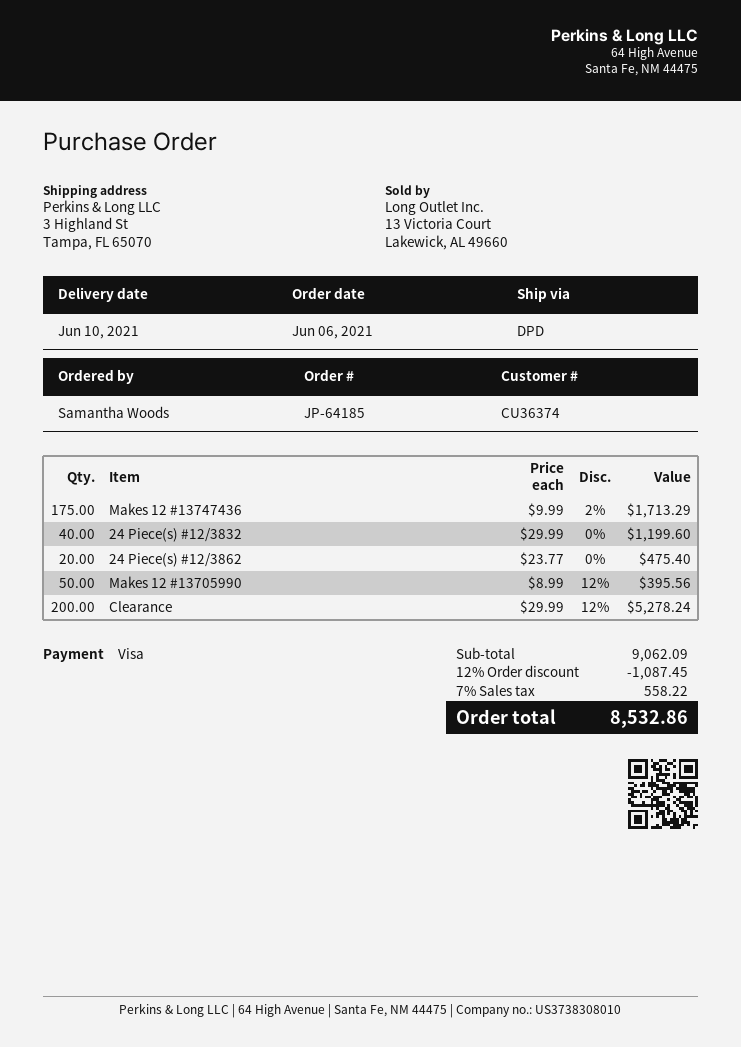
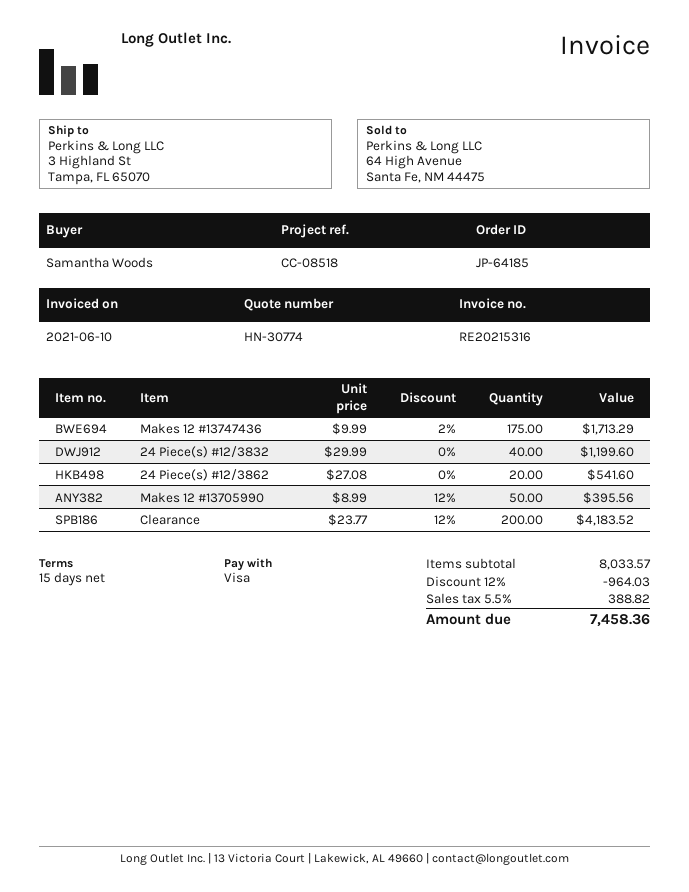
24 Piece(s) #12/3862: 20 x 23.77 = 475.40 -> 20 x 27.08 = 541.60
Clearance: 200 x 29.99 - 12% = 5278.24 -> 200 x 23.77 - 12% = 4183.52
subtotal: 9062.09 -> 8033.57
discount: 12% = 1087.45 -> 12% = 964.03
tax: 7% = 558.22 -> 5.5% = 388.82
total: 8532.86 -> 7458.36

